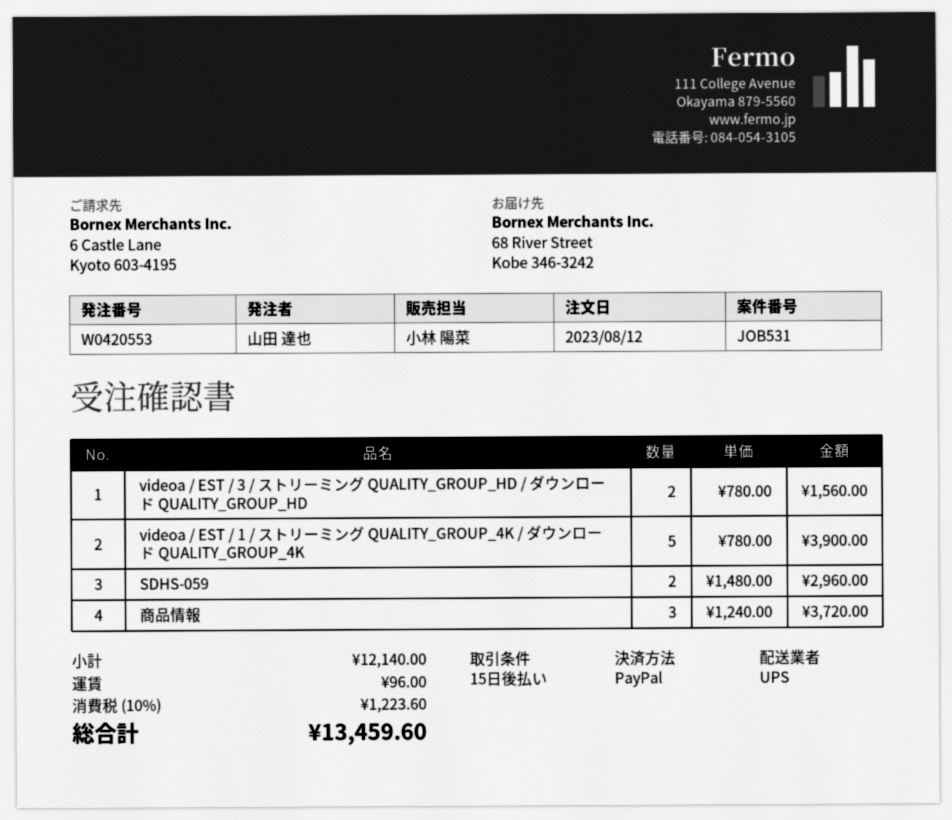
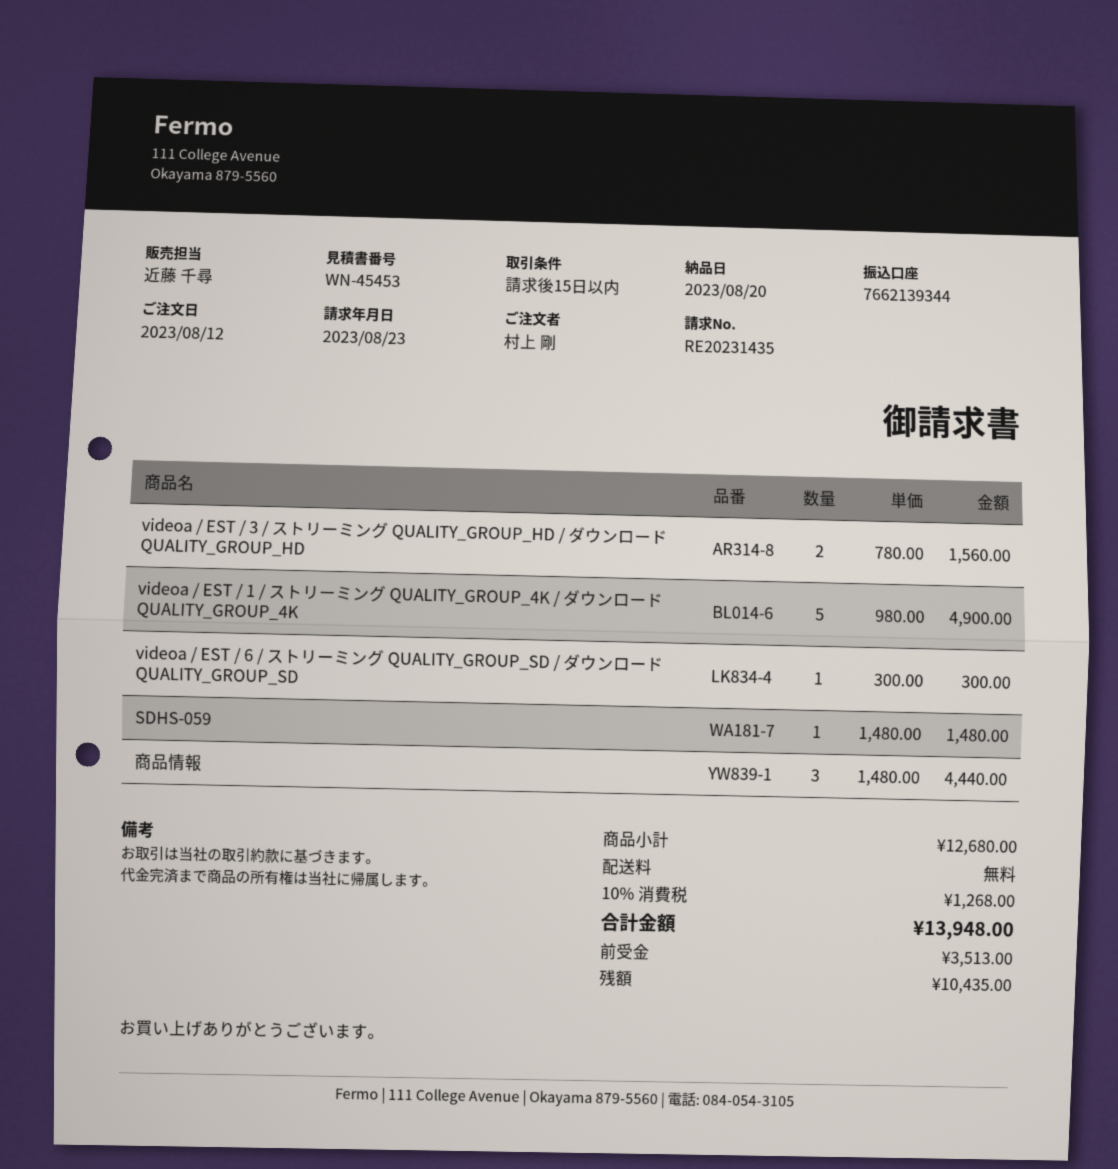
ordered by: 山田 達也 -> 村上 剛
sales rep: 小林 陽菜 -> 近藤 千尋
videoa / EST / 1 / ストリーミング QUALITY_GROUP_4K / ダウンロード QUALITY_GROUP_4K: 5 x 780.00 = 3900.00 -> 5 x 980.00 = 4900.00
SDHS-059: 2 x 1480.00 = 2960.00 -> 1 x 1480.00 = 1480.00
商品情報: 3 x 1240.00 = 3720.00 -> 3 x 1480.00 = 4440.00
videoa / EST / 6 / ストリーミング QUALITY_GROUP_SD / ダウンロード QUALITY_GROUP_SD: none -> 1 x 300.00 = 300.00
subtotal: 12140.00 -> 12680.00
shipping: 96.00 -> 0.00
tax: 10% = 1223.60 -> 10% = 1268.00
total: 13459.60 -> 13948.00

